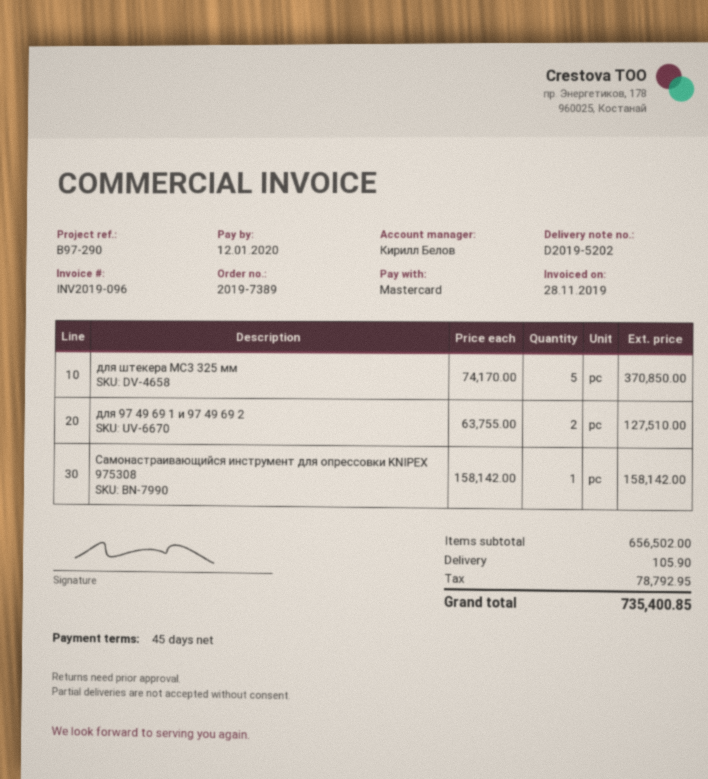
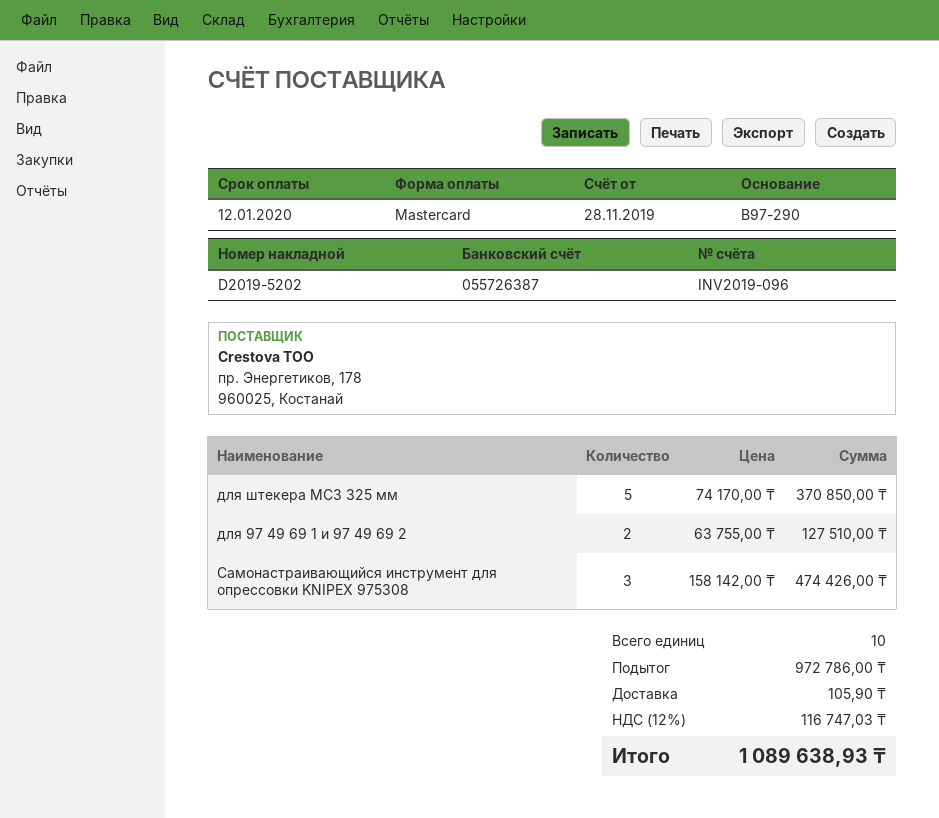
Самонастраивающийся инструмент для опрессовки KNIPEX 975308: 1 x 158142.00 = 158142.00 -> 3 x 158142.00 = 474426.00
subtotal: 656502.00 -> 972786.00
tax: 78792.95 -> 116747.03
total: 735400.85 -> 1089638.93

